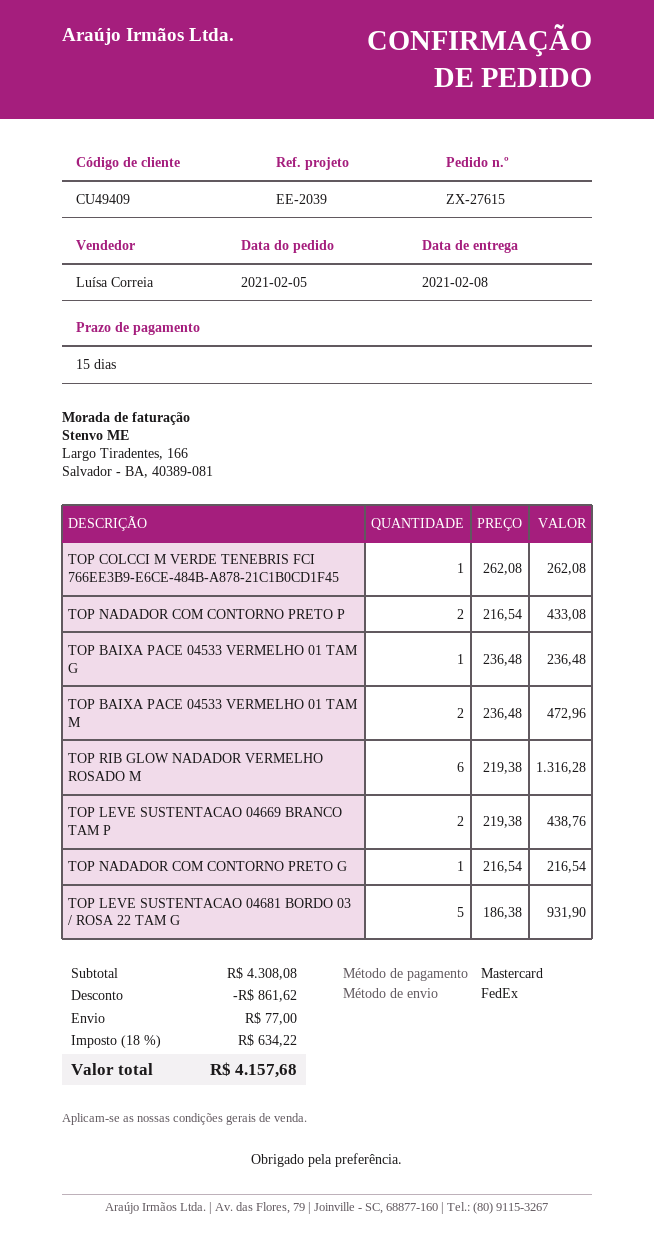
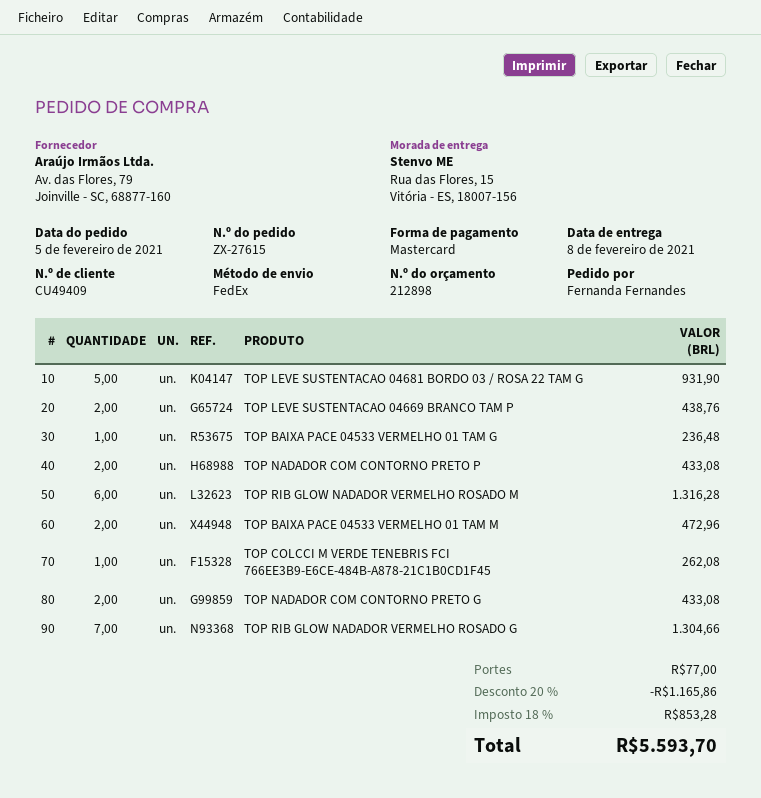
TOP NADADOR COM CONTORNO PRETO G: 1 for 216.54 -> 2 for 433.08
TOP RIB GLOW NADADOR VERMELHO ROSADO G: none -> 7 for 1304.66
discount: 861.62 -> 1165.86
tax: 18% = 634.22 -> 18% = 853.28
total: 4157.68 -> 5593.70

